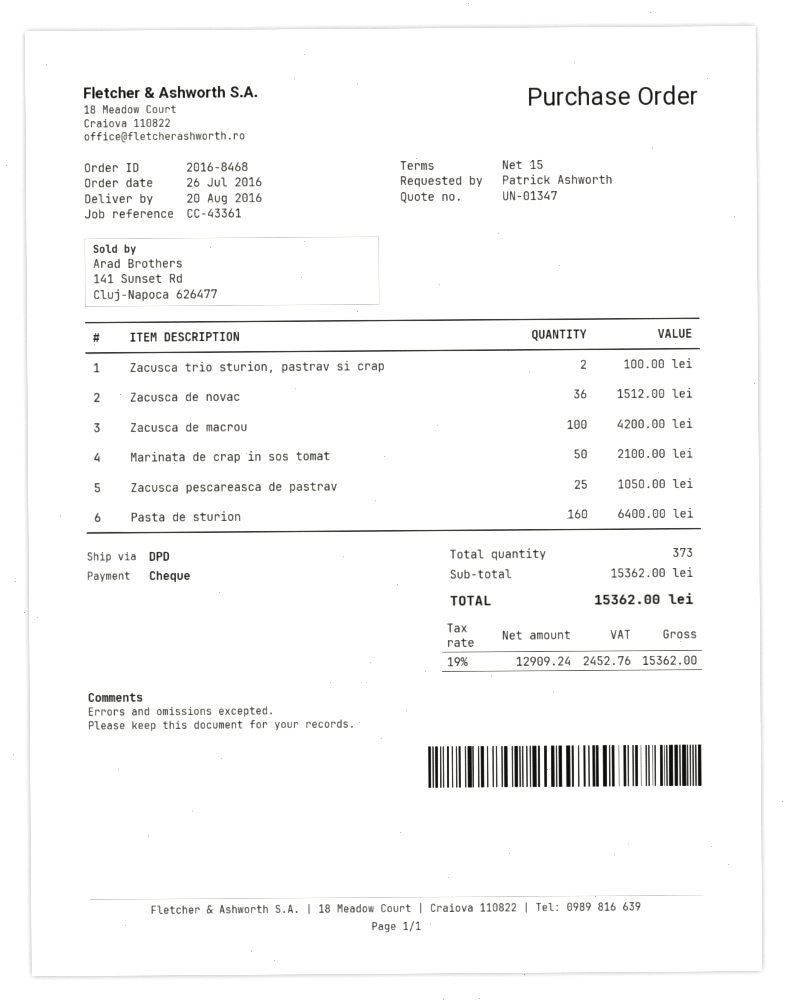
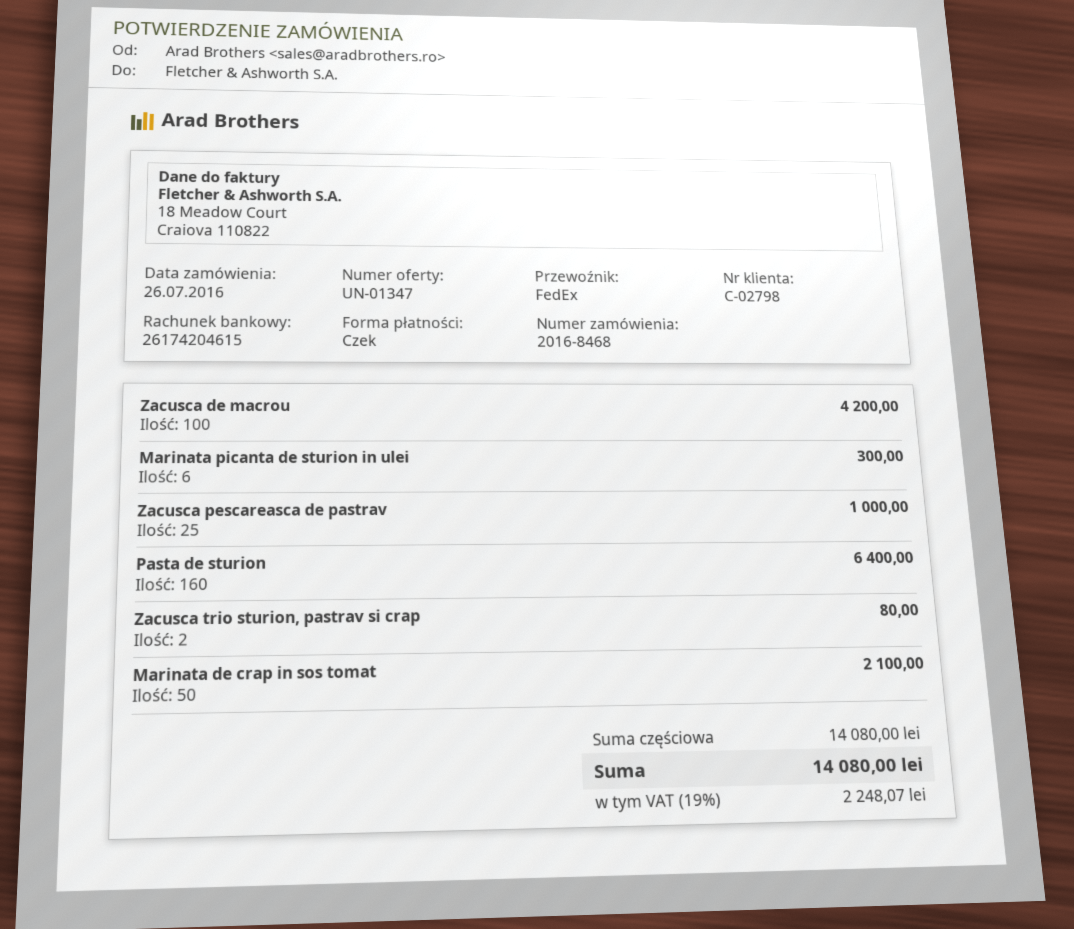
shipping method: DPD -> FedEx
Zacusca trio sturion, pastrav si crap: 2 for 100.00 -> 2 for 80.00
Zacusca de novac: 36 for 1512.00 -> none
Zacusca pescareasca de pastrav: 25 for 1050.00 -> 25 for 1000.00
Marinata picanta de sturion in ulei: none -> 6 for 300.00
subtotal: 15362.00 -> 14080.00
tax: 19% = 2452.76 -> 19% = 2248.07
total: 15362.00 -> 14080.00

